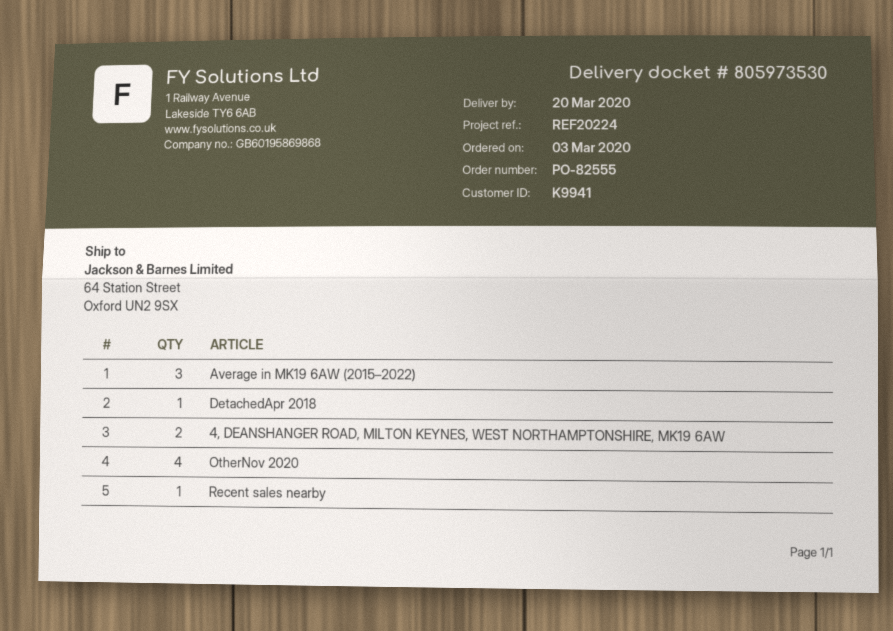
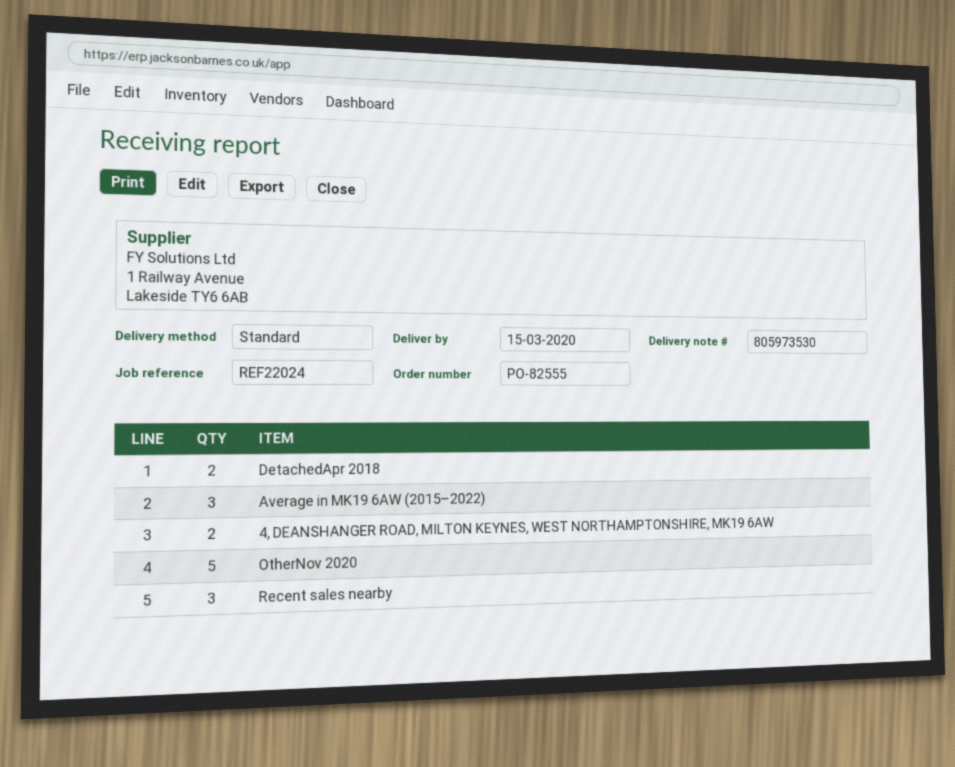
delivery date: 2020-03-20 -> 2020-03-15
reference: REF20224 -> REF22024
DetachedApr 2018: 1 -> 2
OtherNov 2020: 4 -> 5
Recent sales nearby: 1 -> 3

